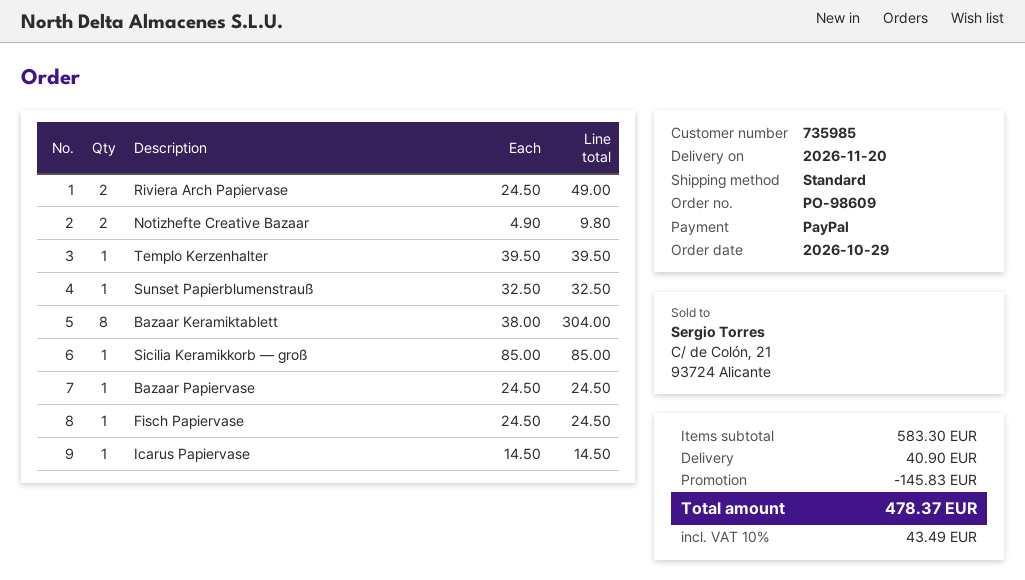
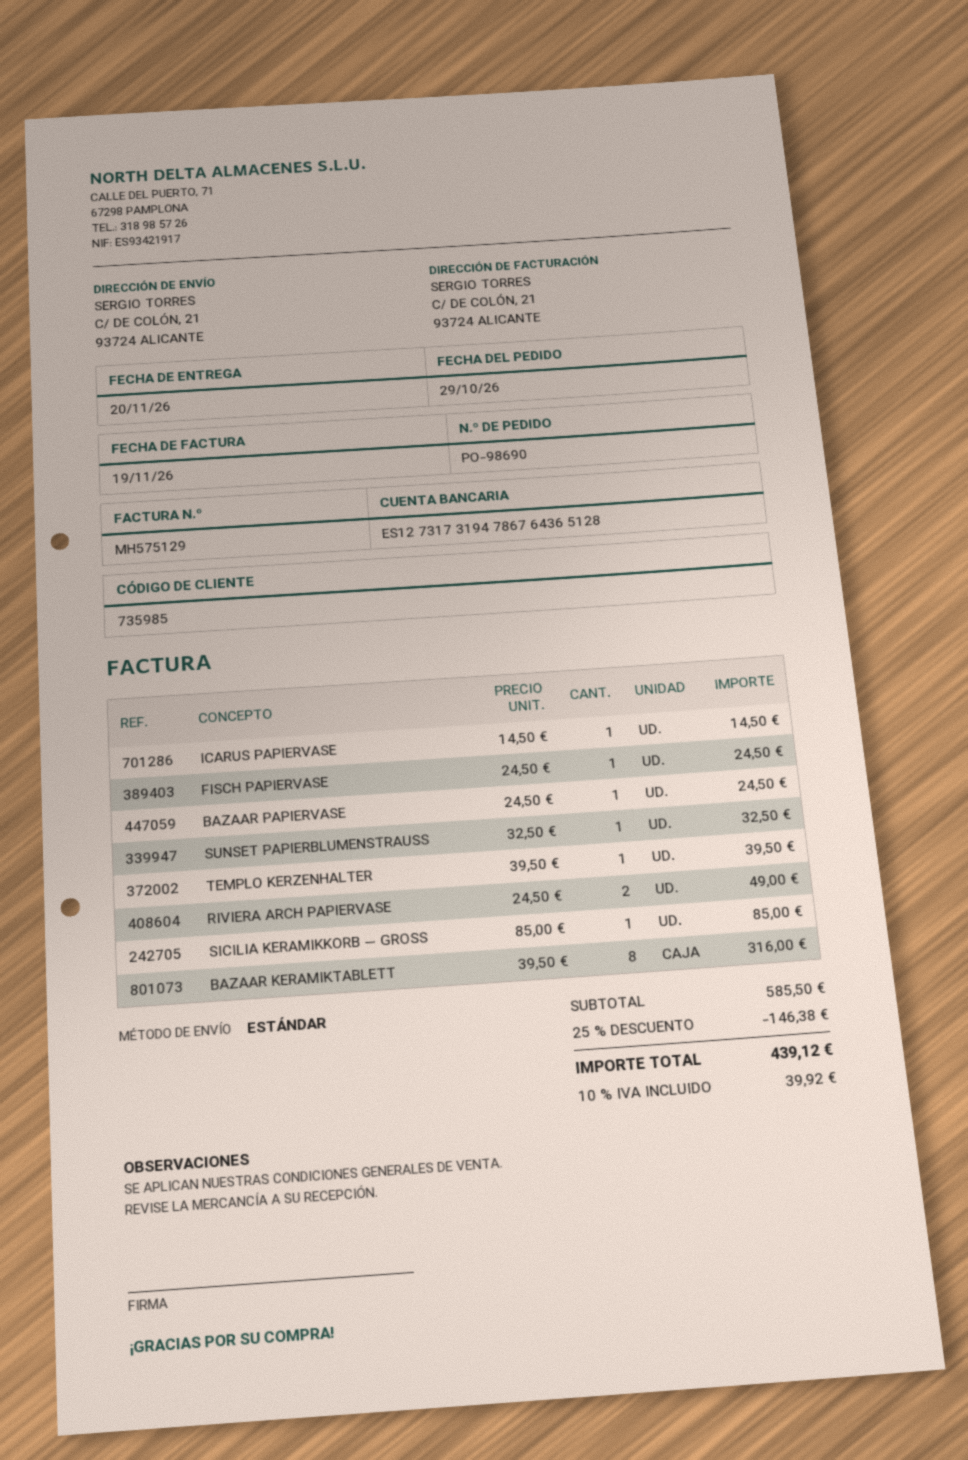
order number: PO-98609 -> PO-98690
Notizhefte Creative Bazaar: 2 x 4.90 = 9.80 -> none
Bazaar Keramiktablett: 8 x 38.00 = 304.00 -> 8 x 39.50 = 316.00
subtotal: 583.30 -> 585.50
discount: 145.83 -> 146.38
shipping: 40.90 -> none
tax: 10% = 43.49 -> 10% = 39.92
total: 478.37 -> 439.12

